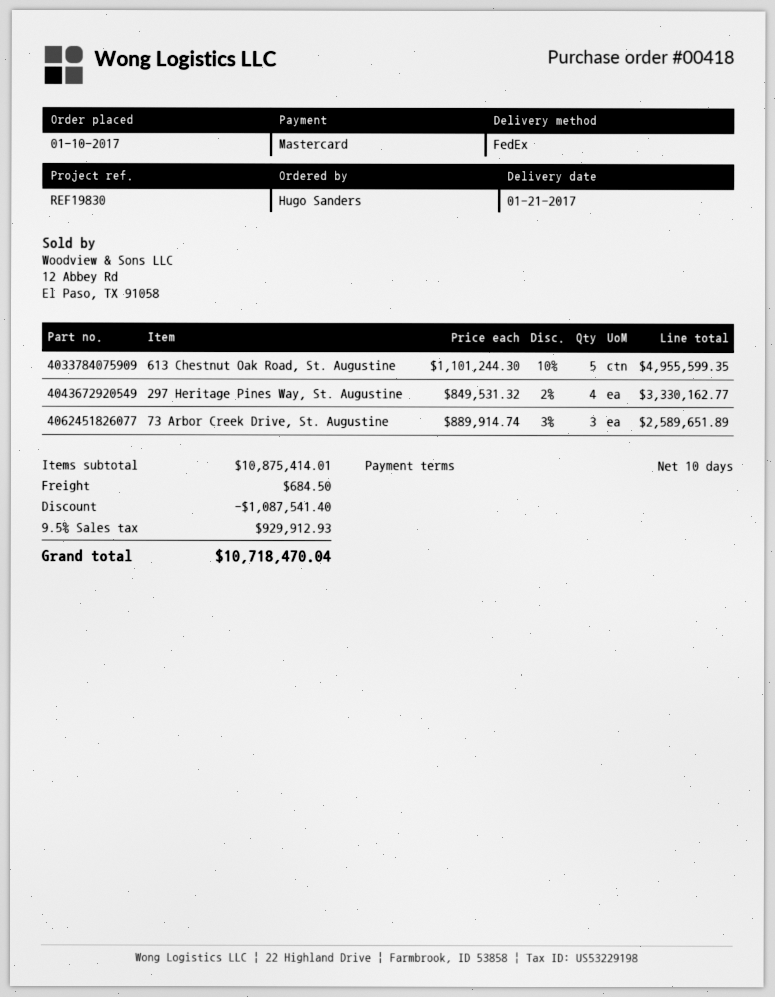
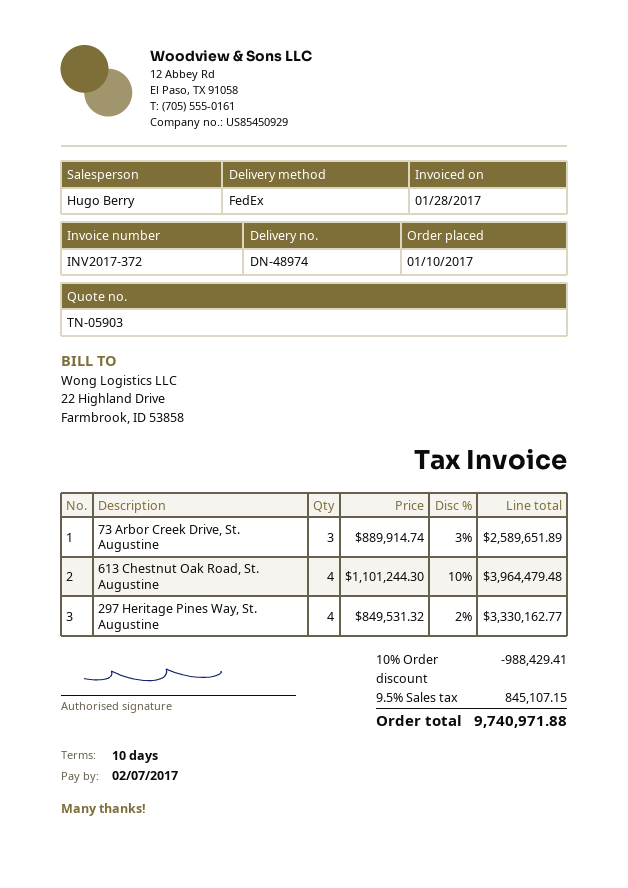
613 Chestnut Oak Road, St. Augustine: 5 x 1101244.30 - 10% = 4955599.35 -> 4 x 1101244.30 - 10% = 3964479.48
discount: 1087541.40 -> 988429.41
shipping: 684.50 -> none
tax: 9.5% = 929912.93 -> 9.5% = 845107.15
total: 10718470.04 -> 9740971.88

